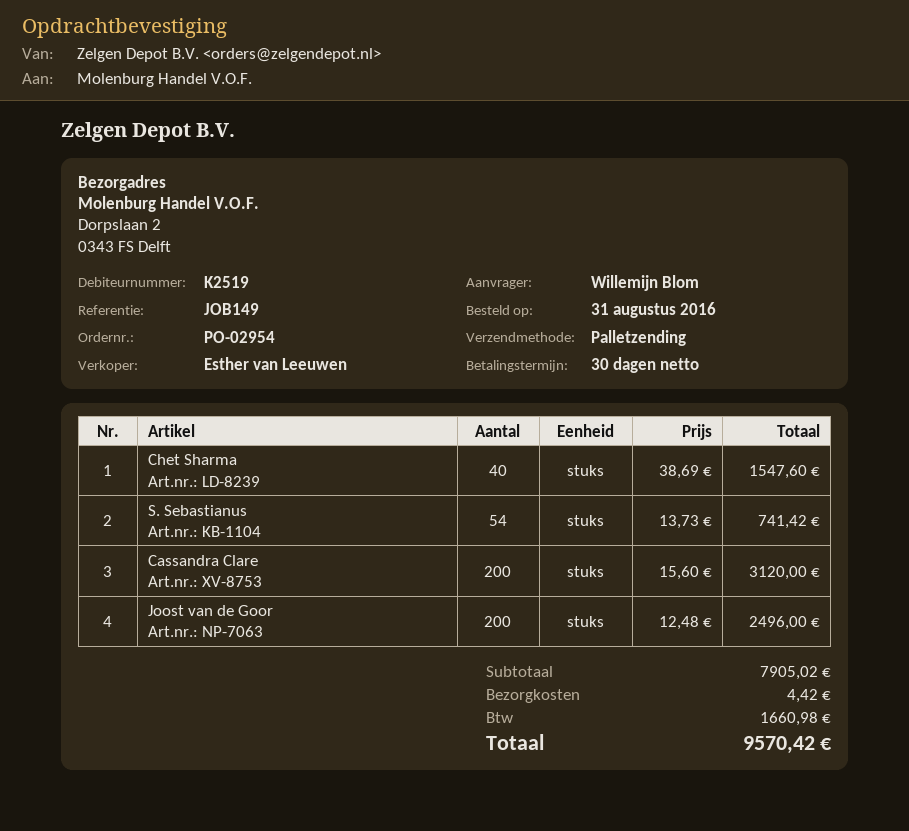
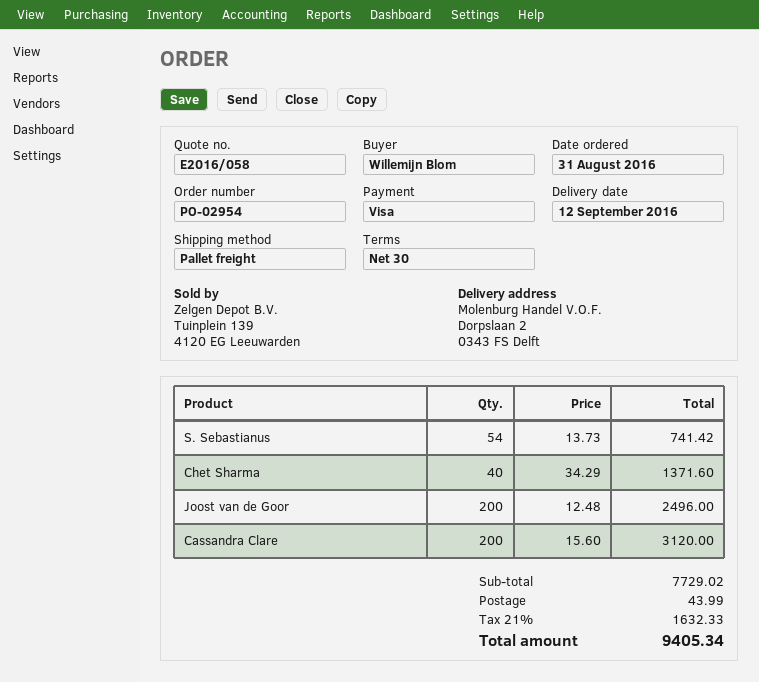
Chet Sharma: 40 x 38.69 = 1547.60 -> 40 x 34.29 = 1371.60
subtotal: 7905.02 -> 7729.02
shipping: 4.42 -> 43.99
tax: 1660.98 -> 1632.33
total: 9570.42 -> 9405.34

